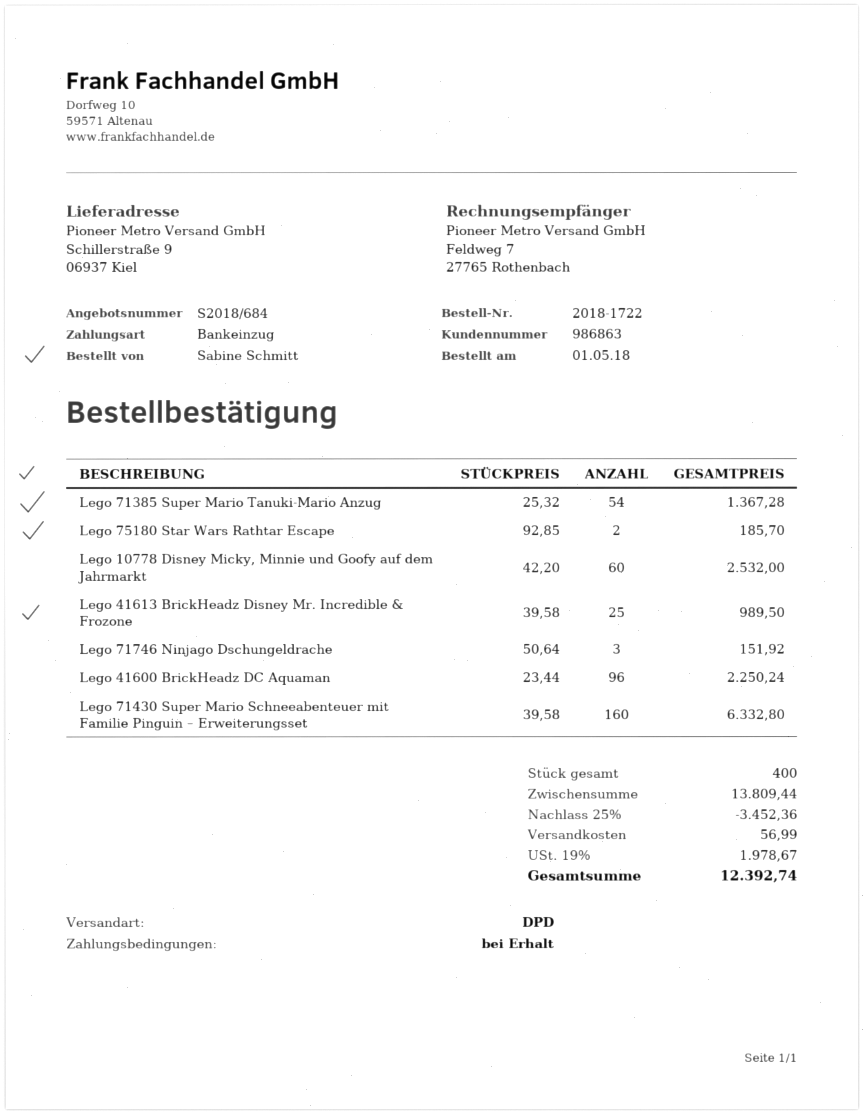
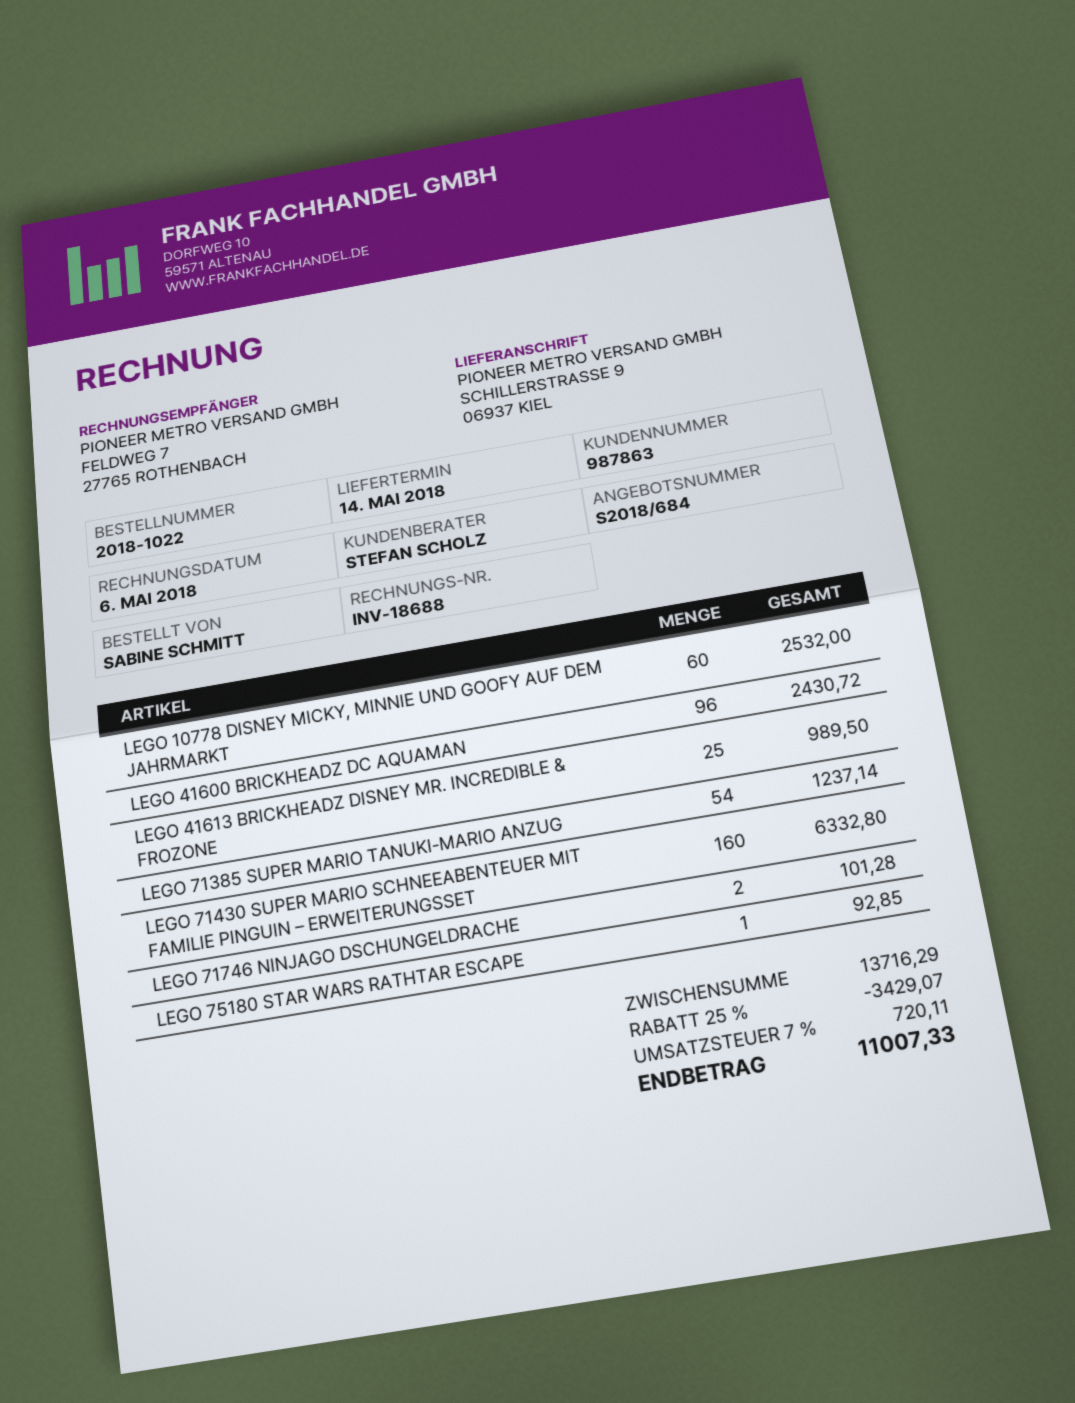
order number: 2018-1722 -> 2018-1022
customer number: 986863 -> 987863
Lego 71385 Super Mario Tanuki-Mario Anzug: 54 for 1367.28 -> 54 for 1237.14
Lego 75180 Star Wars Rathtar Escape: 2 for 185.70 -> 1 for 92.85
Lego 71746 Ninjago Dschungeldrache: 3 for 151.92 -> 2 for 101.28
Lego 41600 BrickHeadz DC Aquaman: 96 for 2250.24 -> 96 for 2430.72
subtotal: 13809.44 -> 13716.29
discount: 25% = 3452.36 -> 25% = 3429.07
shipping: 56.99 -> none
tax: 19% = 1978.67 -> 7% = 720.11
total: 12392.74 -> 11007.33

